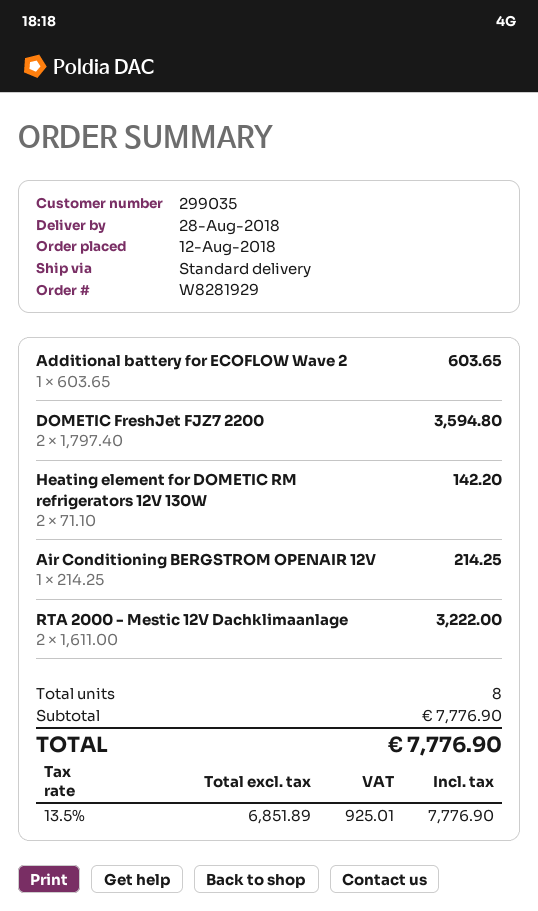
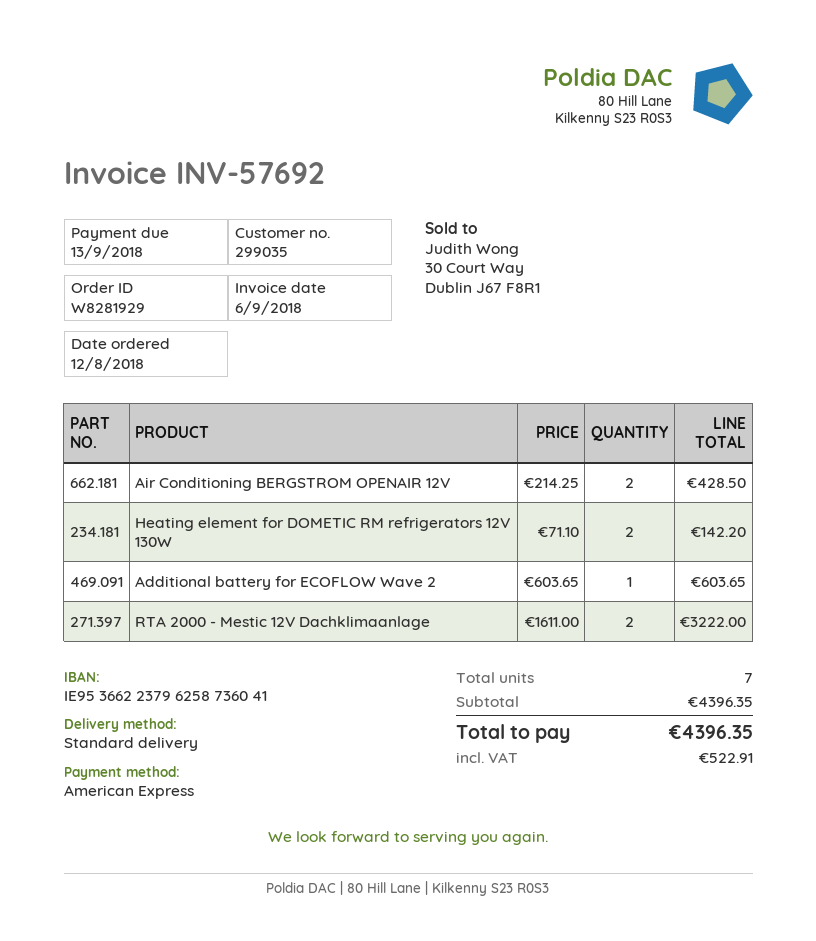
DOMETIC FreshJet FJZ7 2200: 2 x 1797.40 = 3594.80 -> none
Air Conditioning BERGSTROM OPENAIR 12V: 1 x 214.25 = 214.25 -> 2 x 214.25 = 428.50
total quantity: 8 -> 7
subtotal: 7776.90 -> 4396.35
tax: 925.01 -> 522.91
total: 7776.90 -> 4396.35

